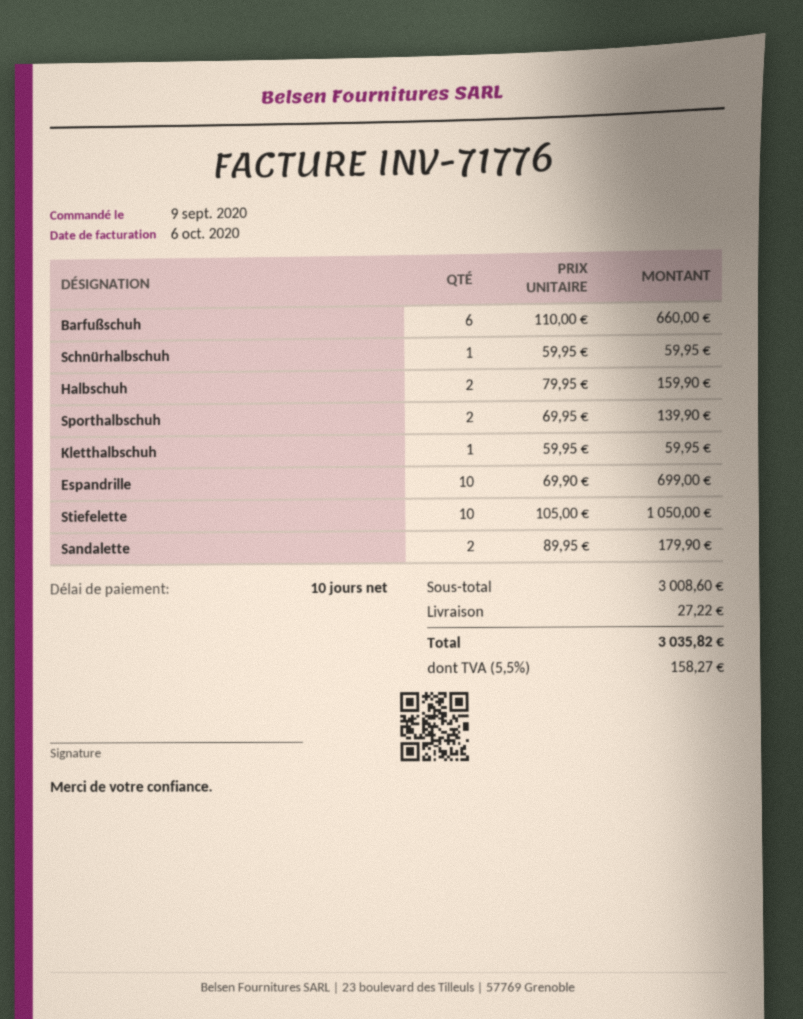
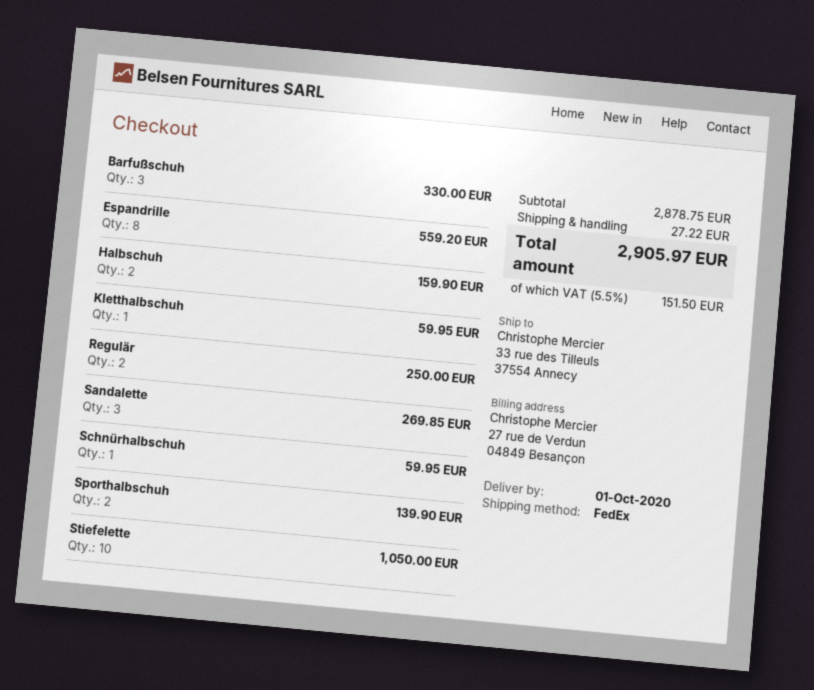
Barfußschuh: 6 for 660.00 -> 3 for 330.00
Espandrille: 10 for 699.00 -> 8 for 559.20
Sandalette: 2 for 179.90 -> 3 for 269.85
Regulär: none -> 2 for 250.00
subtotal: 3008.60 -> 2878.75
tax: 5.5% = 158.27 -> 5.5% = 151.50
total: 3035.82 -> 2905.97

